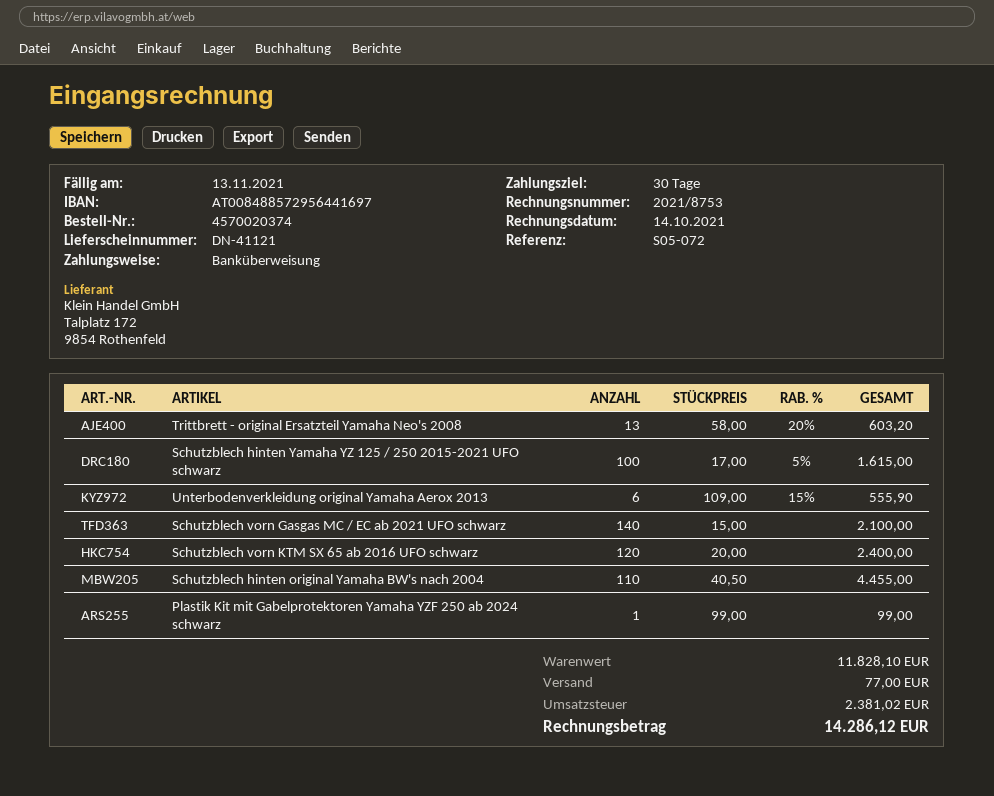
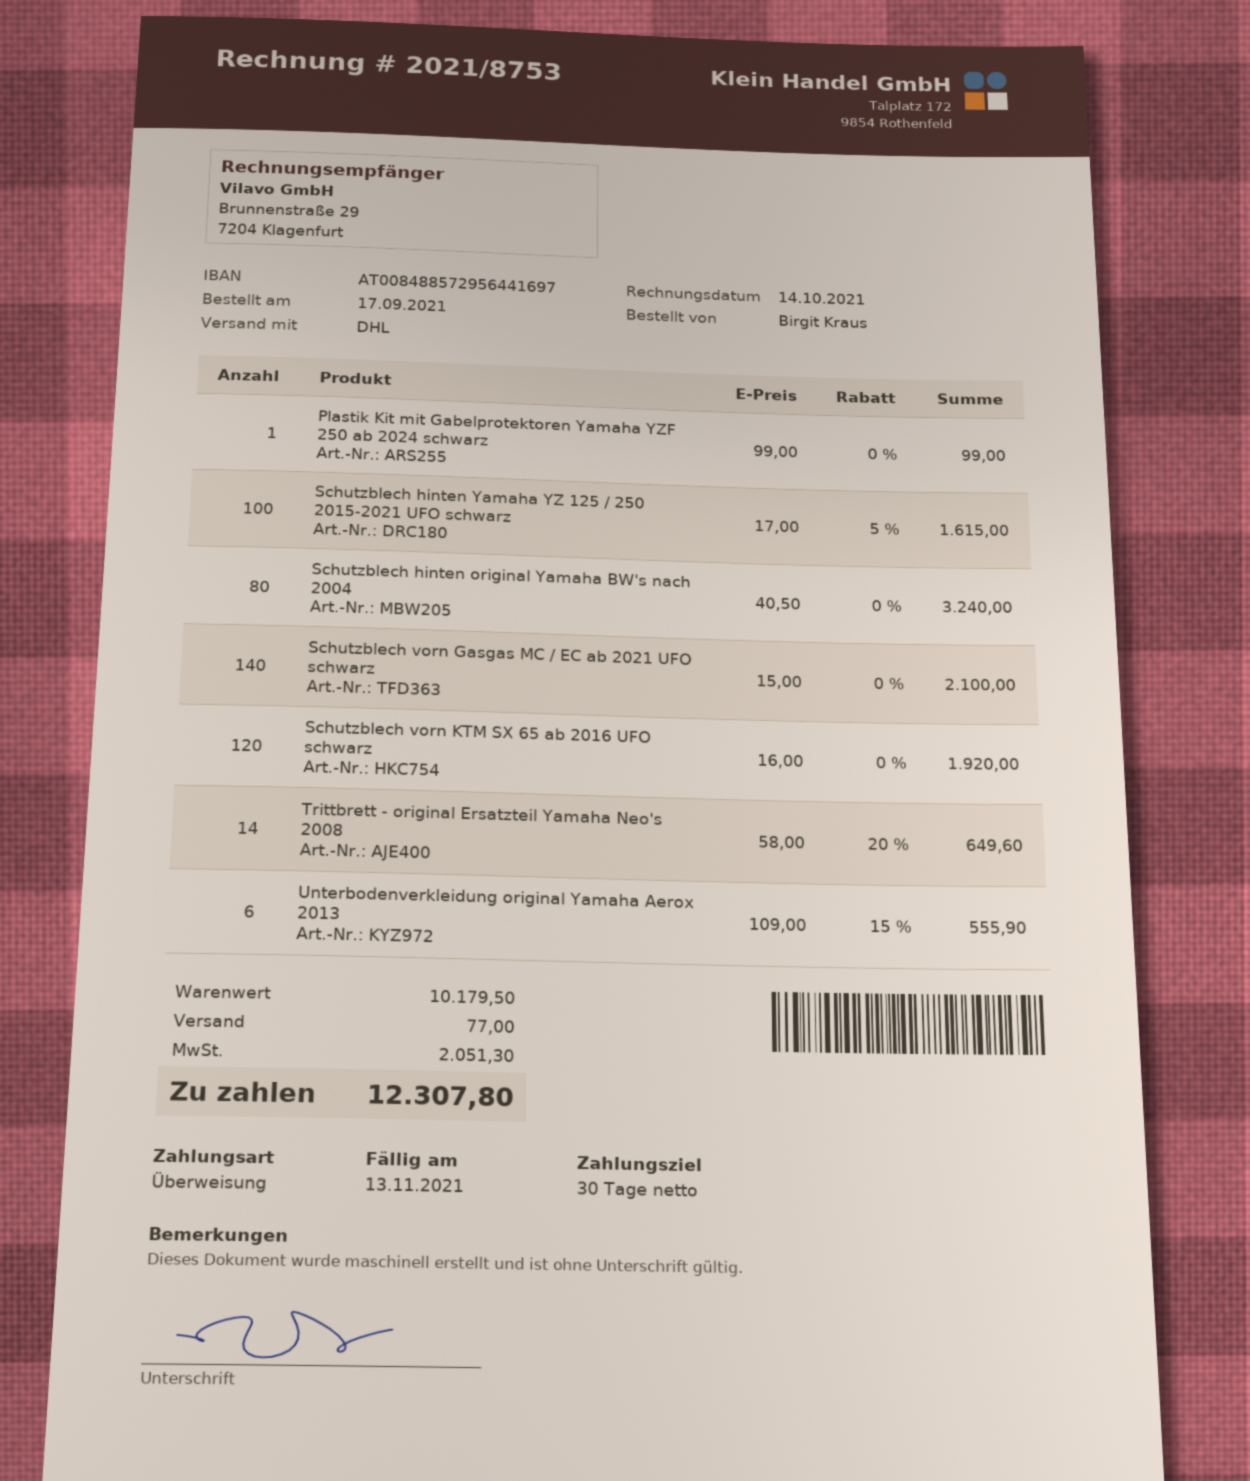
Trittbrett - original Ersatzteil Yamaha Neo's 2008: 13 x 58.00 - 20% = 603.20 -> 14 x 58.00 - 20% = 649.60
Schutzblech vorn KTM SX 65 ab 2016 UFO schwarz: 120 x 20.00 = 2400.00 -> 120 x 16.00 = 1920.00
Schutzblech hinten original Yamaha BW's nach 2004: 110 x 40.50 = 4455.00 -> 80 x 40.50 = 3240.00
subtotal: 11828.10 -> 10179.50
tax: 2381.02 -> 2051.30
total: 14286.12 -> 12307.80

